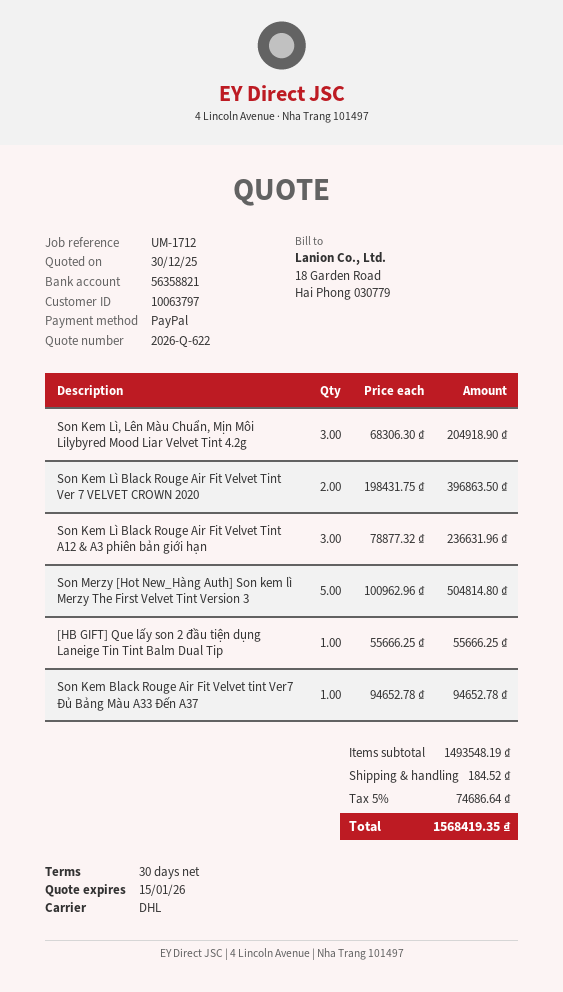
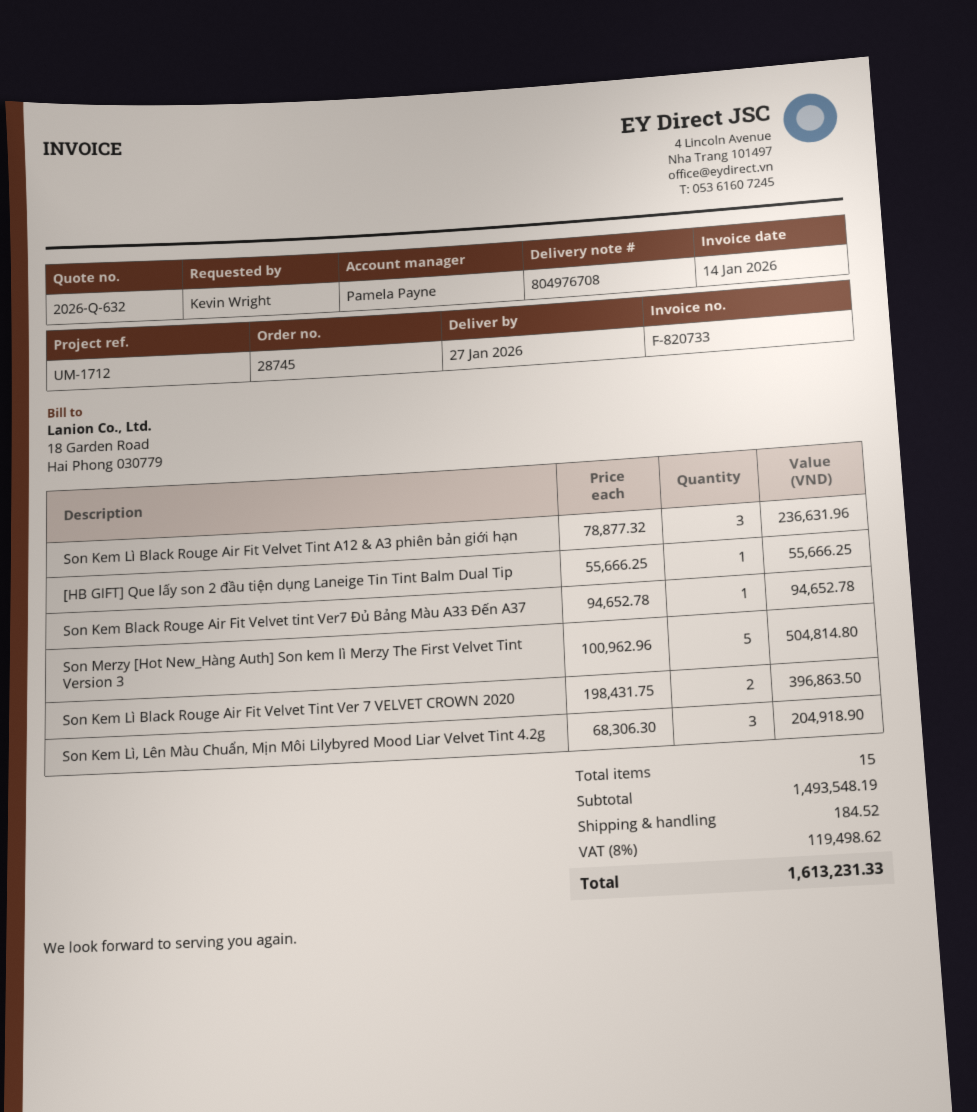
quote number: 2026-Q-622 -> 2026-Q-632
tax: 5% = 74686.64 -> 8% = 119498.62
total: 1568419.35 -> 1613231.33

